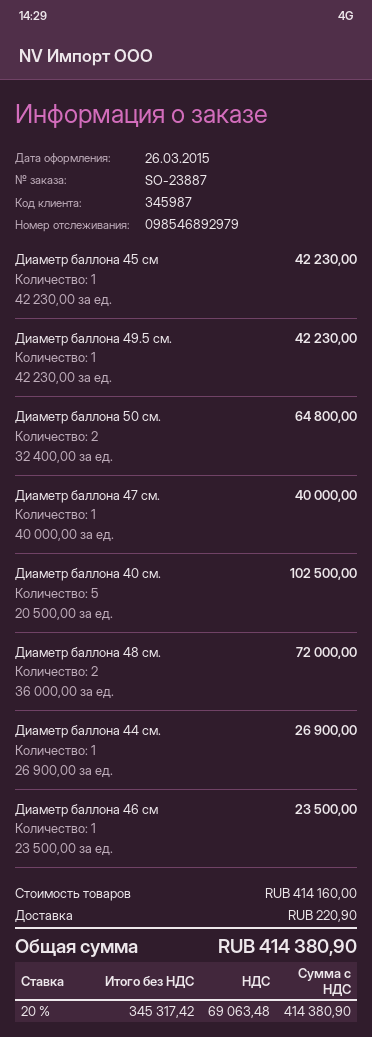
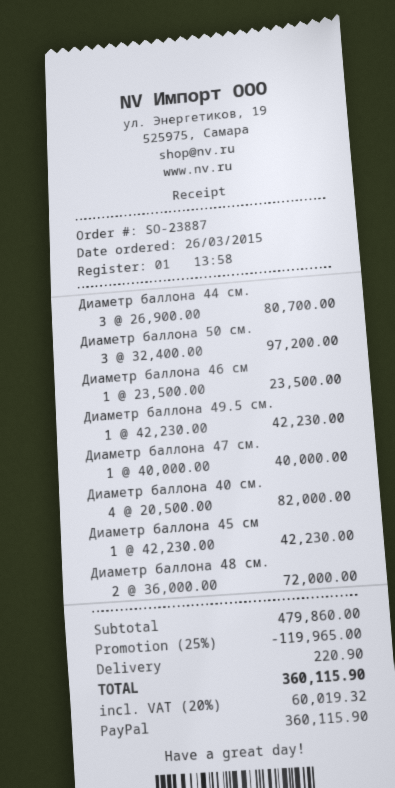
Диаметр баллона 50 см.: 2 x 32400.00 = 64800.00 -> 3 x 32400.00 = 97200.00
Диаметр баллона 40 см.: 5 x 20500.00 = 102500.00 -> 4 x 20500.00 = 82000.00
Диаметр баллона 44 см.: 1 x 26900.00 = 26900.00 -> 3 x 26900.00 = 80700.00
subtotal: 414160.00 -> 479860.00
discount: none -> 25% = 119965.00
tax: 20% = 69063.48 -> 20% = 60019.32
total: 414380.90 -> 360115.90

